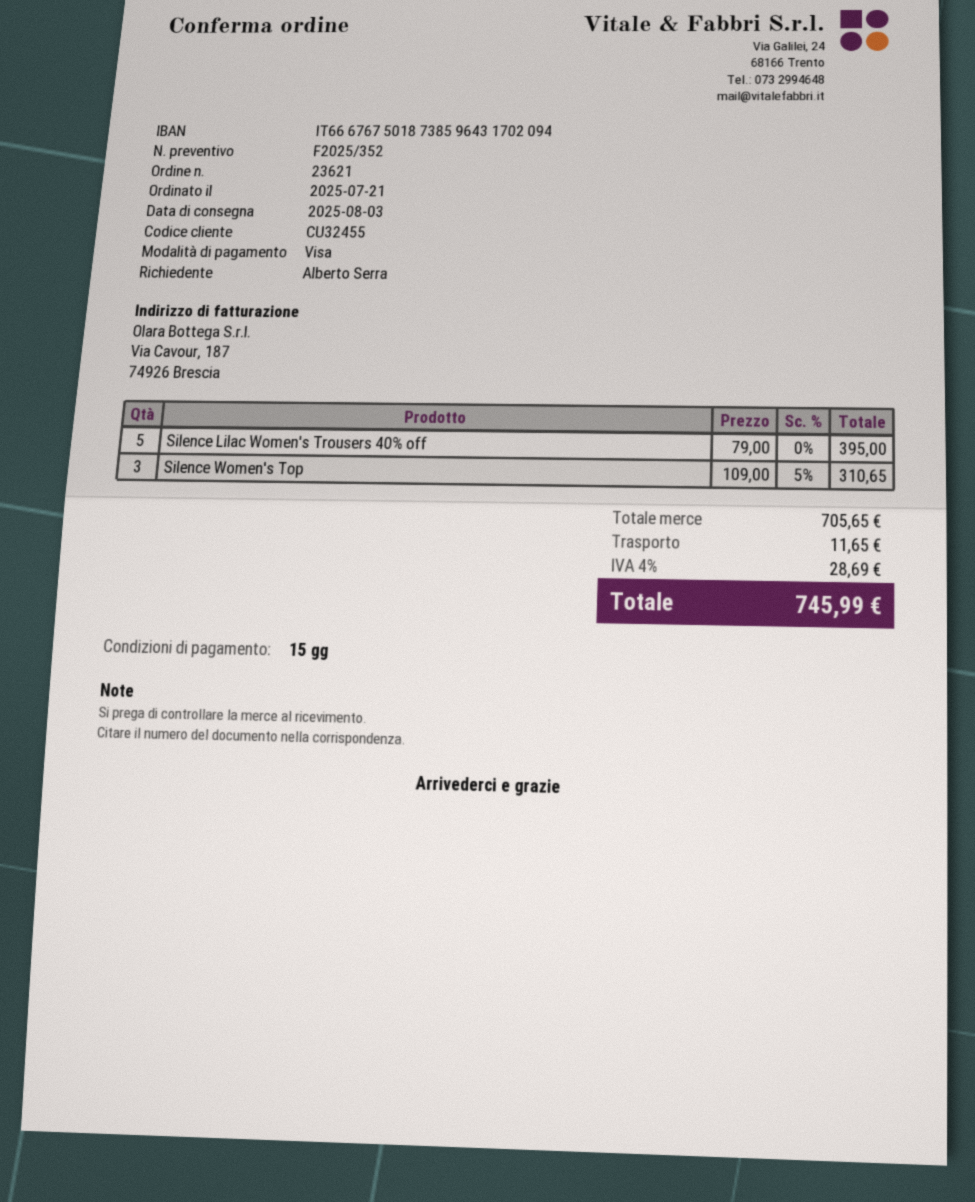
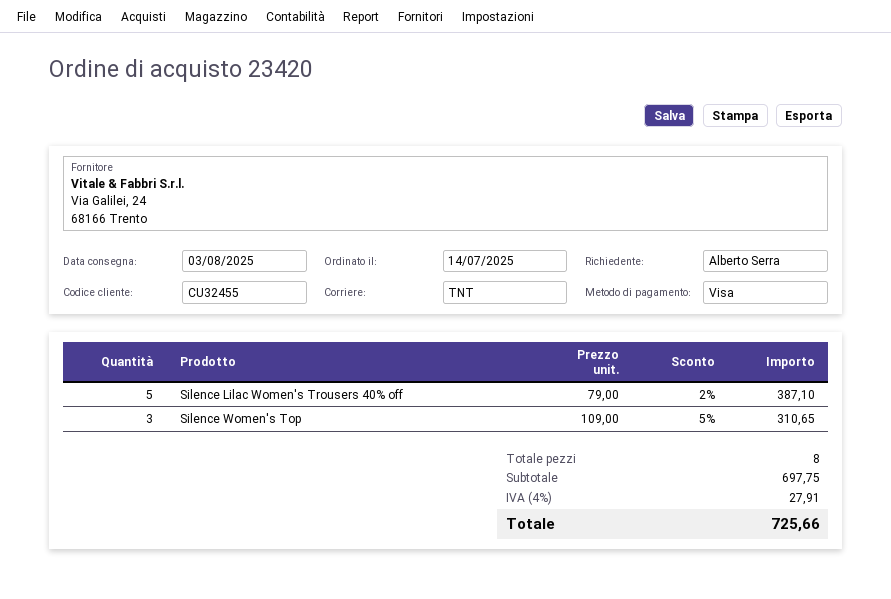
order number: 23621 -> 23420
order date: 2025-07-21 -> 2025-07-14
Silence Lilac Women's Trousers 40% off: 5 x 79.00 = 395.00 -> 5 x 79.00 - 2% = 387.10
subtotal: 705.65 -> 697.75
shipping: 11.65 -> none
tax: 4% = 28.69 -> 4% = 27.91
total: 745.99 -> 725.66

